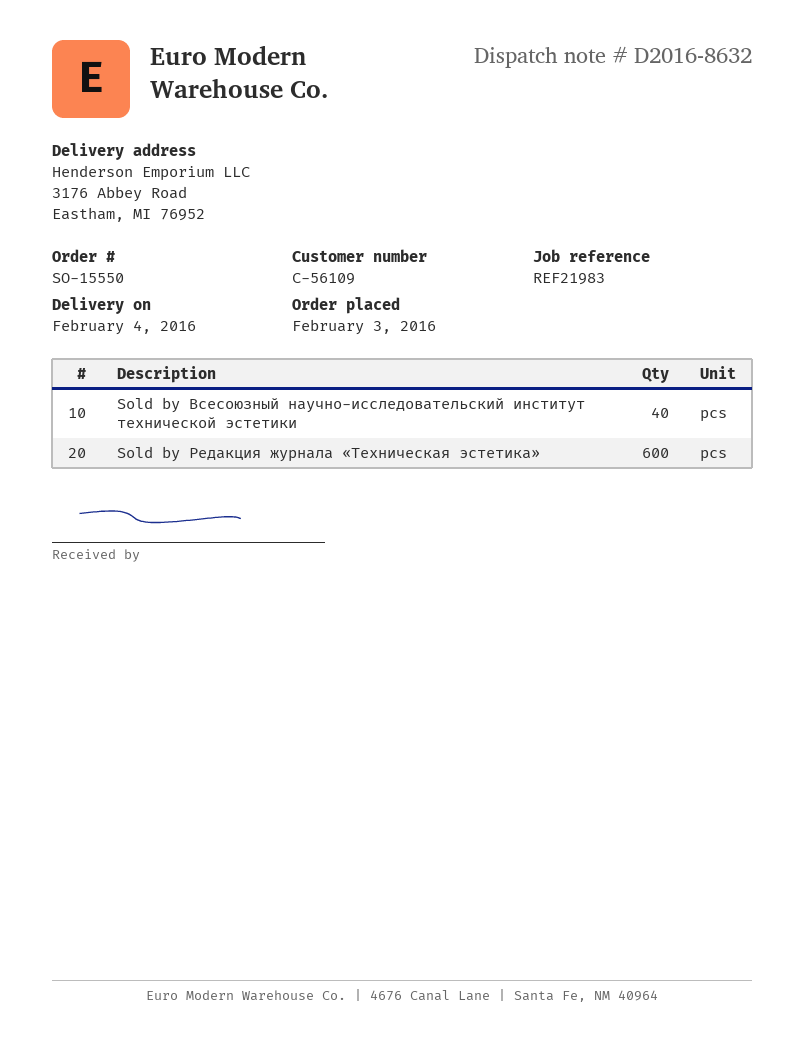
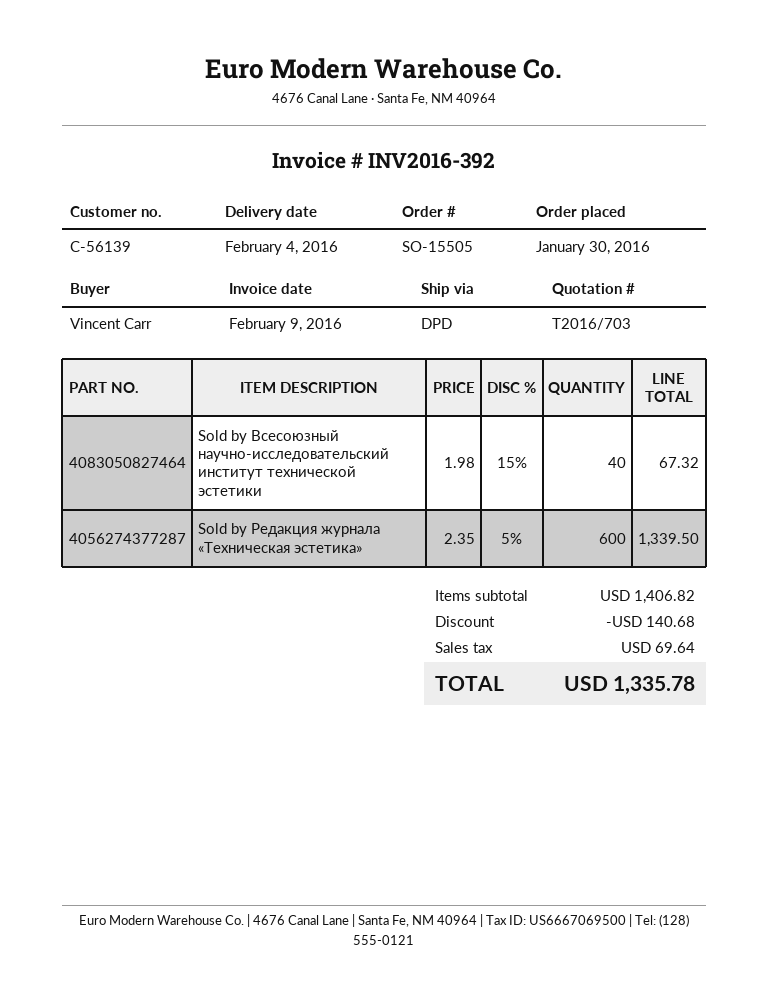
order number: SO-15550 -> SO-15505
order date: 2016-02-03 -> 2016-01-30
customer number: C-56109 -> C-56139

